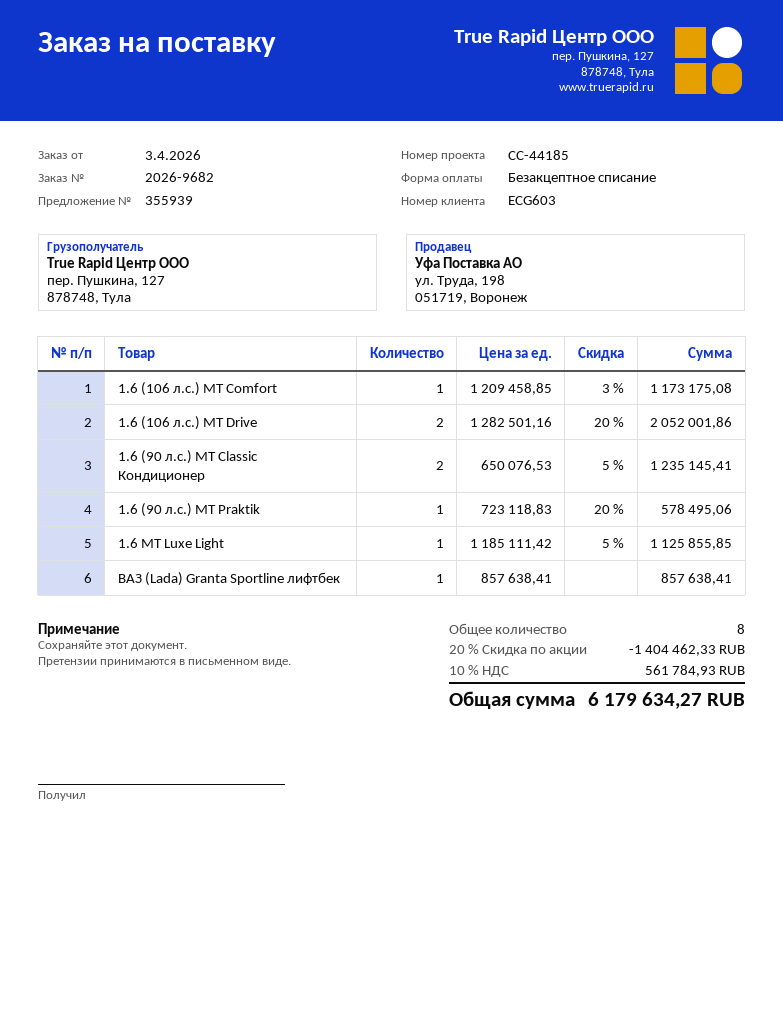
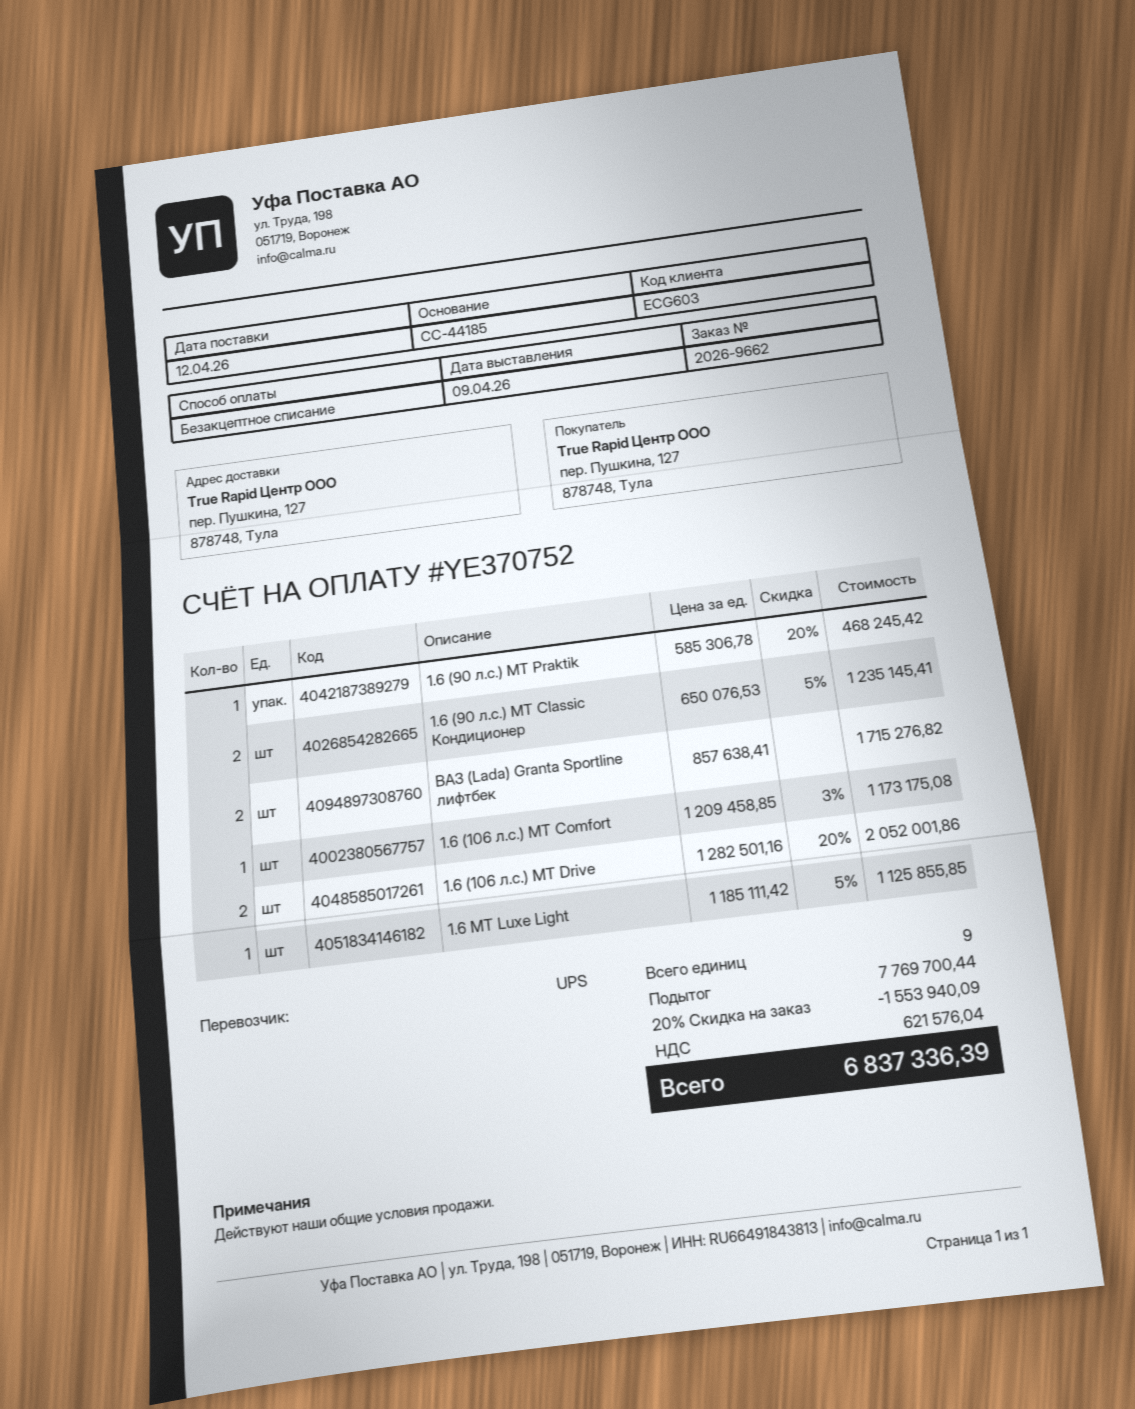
order number: 2026-9682 -> 2026-9662
1.6 (90 л.с.) MT Praktik: 1 x 723118.83 - 20% = 578495.06 -> 1 x 585306.78 - 20% = 468245.42
ВАЗ (Lada) Granta Sportline лифтбек: 1 x 857638.41 = 857638.41 -> 2 x 857638.41 = 1715276.82
total quantity: 8 -> 9
discount: 20% = 1404462.33 -> 20% = 1553940.09
tax: 561784.93 -> 621576.04
total: 6179634.27 -> 6837336.39

